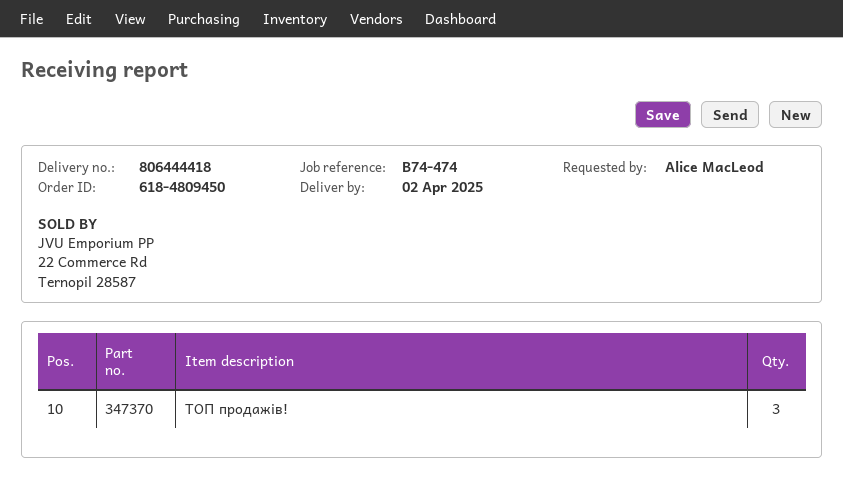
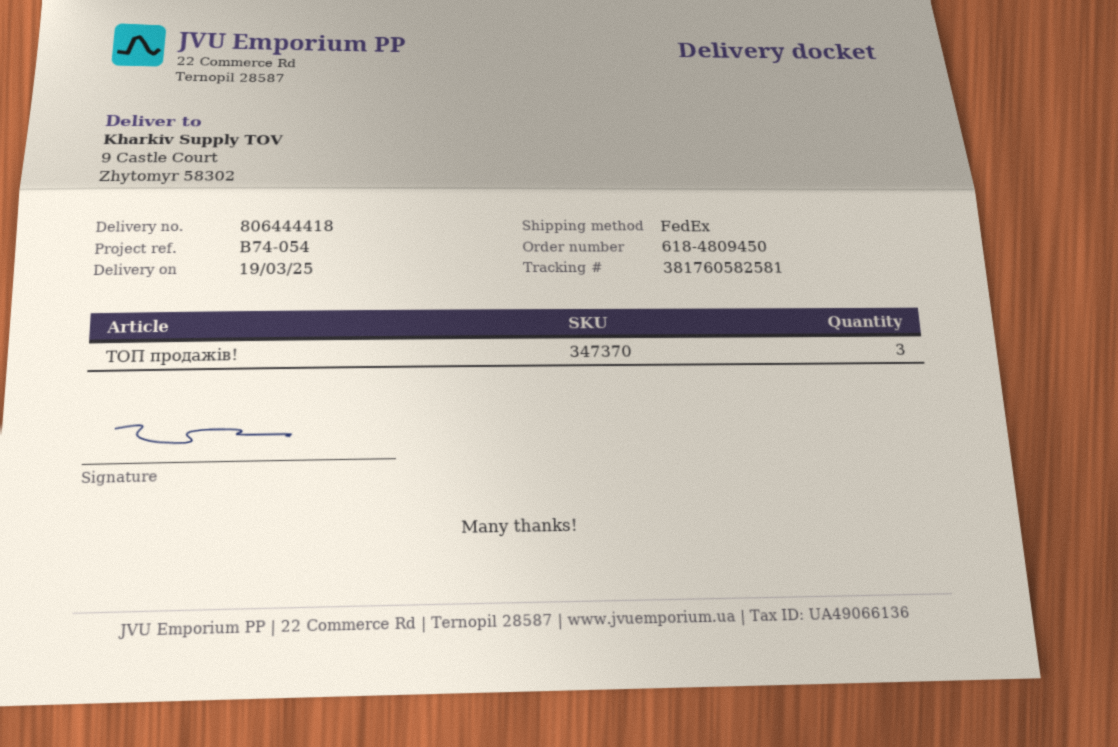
delivery date: 2025-04-02 -> 2025-03-19
reference: B74-474 -> B74-054

